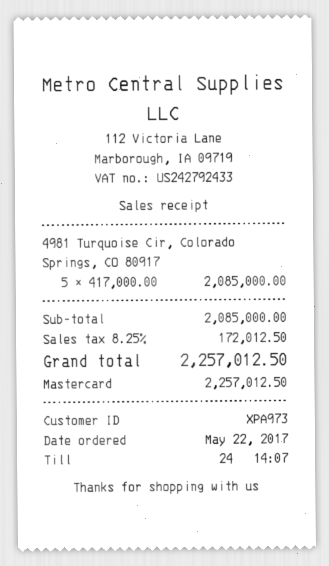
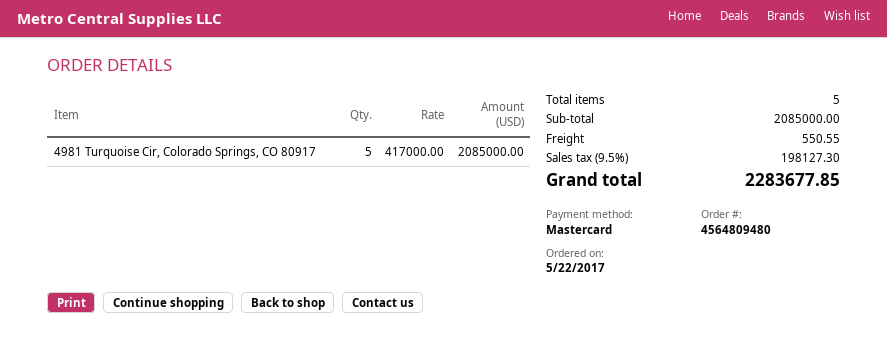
shipping: none -> 550.55
tax: 8.25% = 172012.50 -> 9.5% = 198127.30
total: 2257012.50 -> 2283677.85

